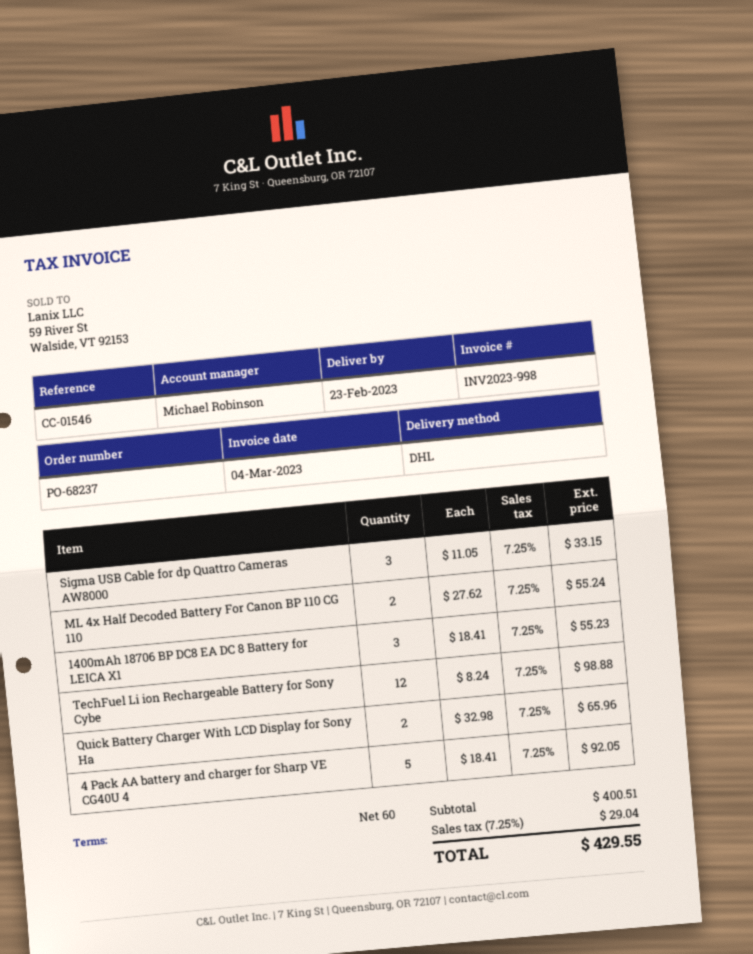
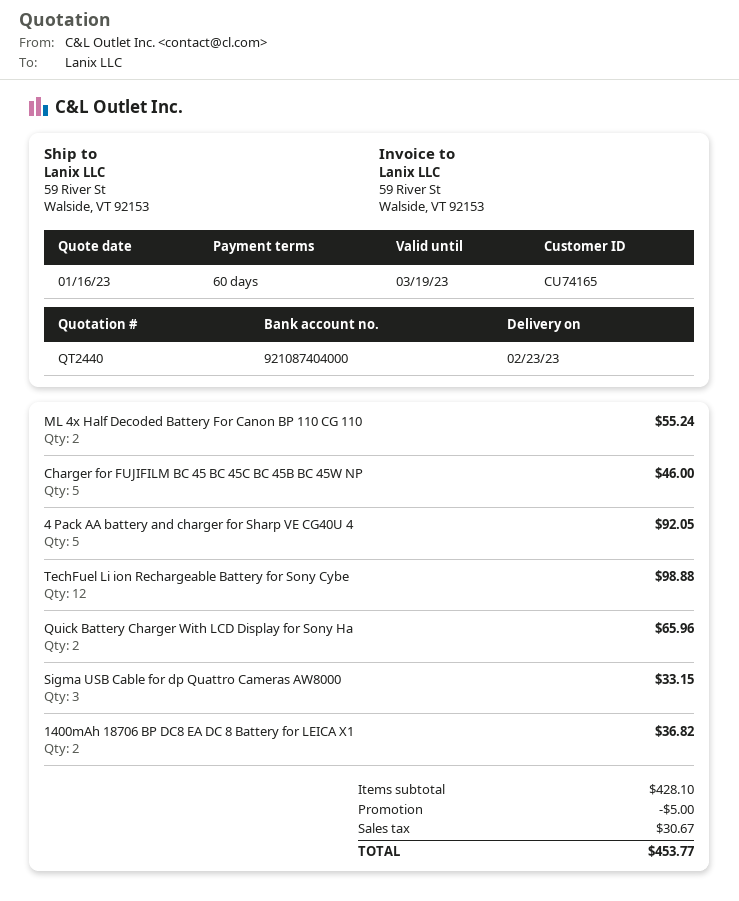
1400mAh 18706 BP DC8 EA DC 8 Battery for LEICA X1: 3 for 55.23 -> 2 for 36.82
Charger for FUJIFILM BC 45 BC 45C BC 45B BC 45W NP: none -> 5 for 46.00
subtotal: 400.51 -> 428.10
discount: none -> 5.00
tax: 29.04 -> 30.67
total: 429.55 -> 453.77

